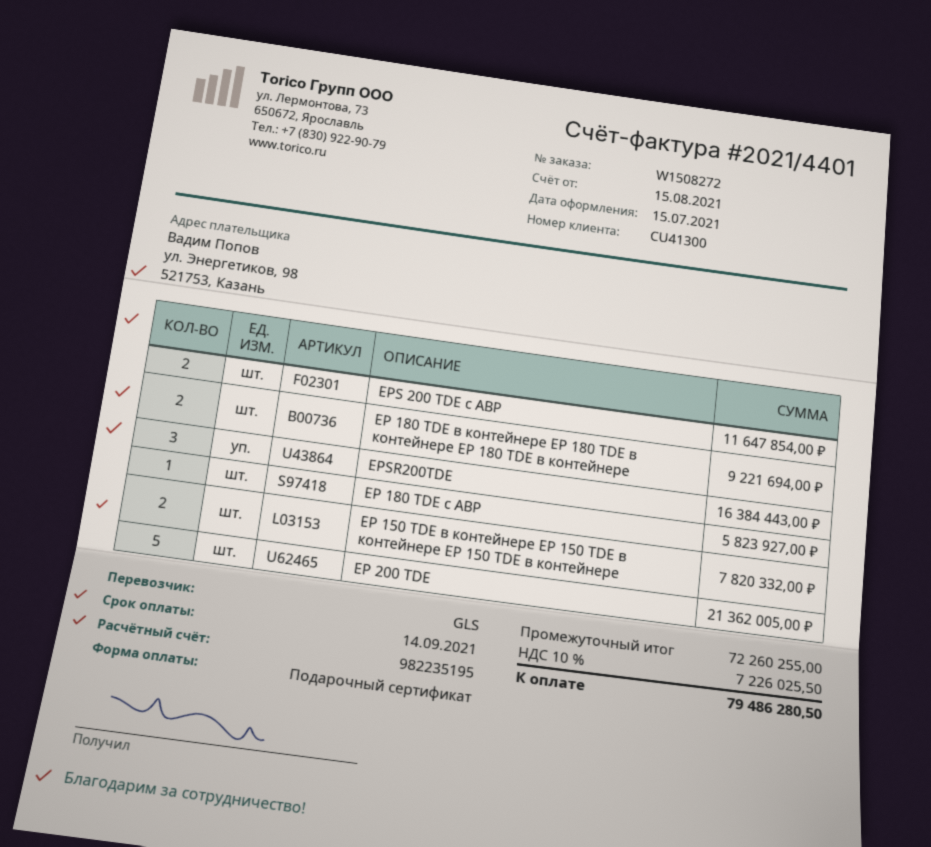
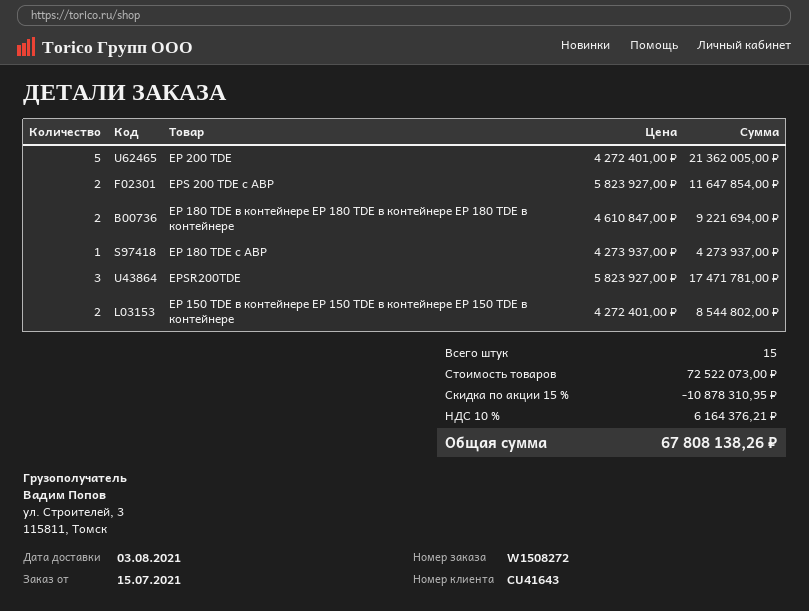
customer number: CU41300 -> CU41643
EPSR200TDE: 3 for 16384443.00 -> 3 for 17471781.00
EP 180 TDE с АВР: 1 for 5823927.00 -> 1 for 4273937.00
EP 150 TDE в контейнере EP 150 TDE в контейнере EP 150 TDE в контейнере: 2 for 7820332.00 -> 2 for 8544802.00
subtotal: 72260255.00 -> 72522073.00
discount: none -> 15% = 10878310.95
tax: 10% = 7226025.50 -> 10% = 6164376.21
total: 79486280.50 -> 67808138.26

